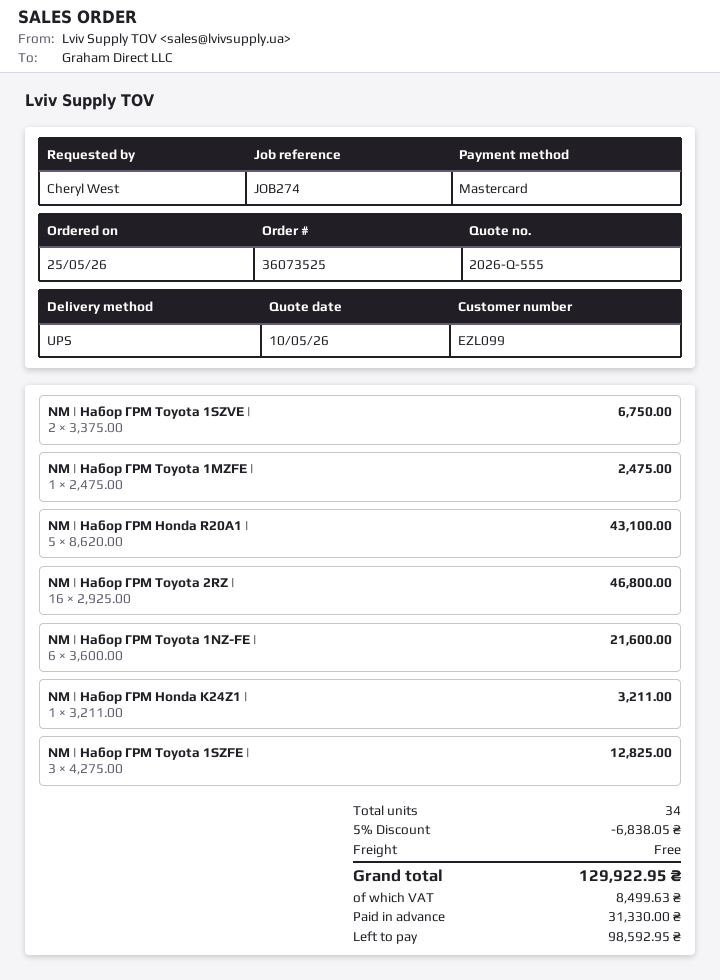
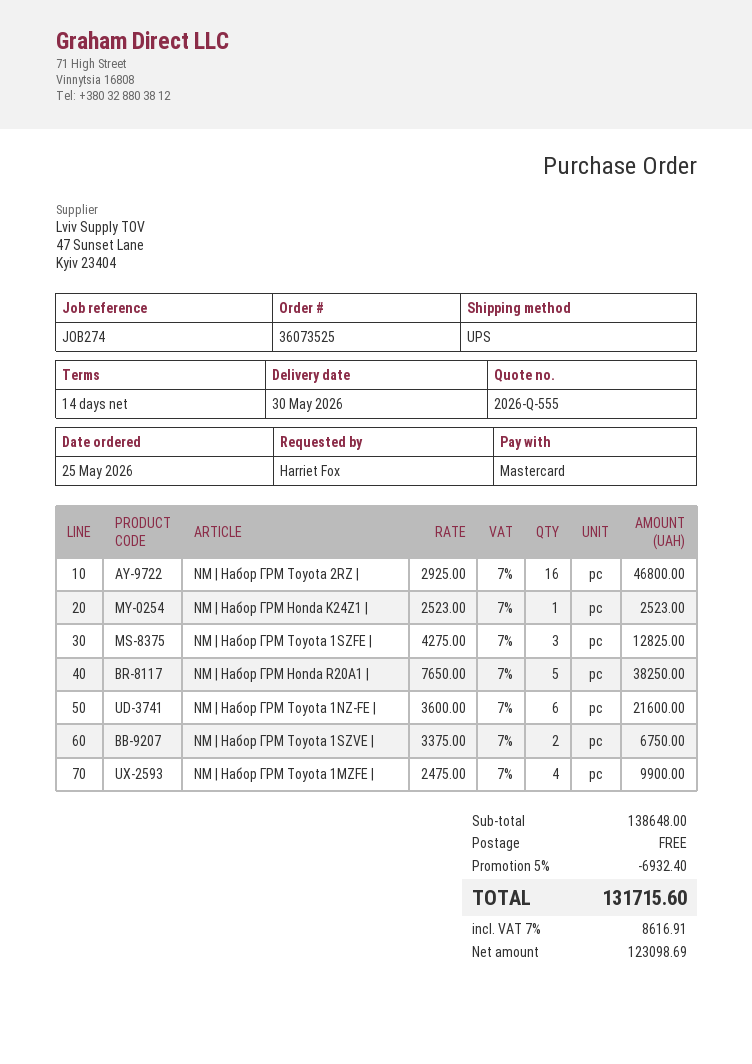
ordered by: Cheryl West -> Harriet Fox
NM | Набор ГРМ Toyota 1MZFE |: 1 x 2475.00 = 2475.00 -> 4 x 2475.00 = 9900.00
NM | Набор ГРМ Honda R20A1 |: 5 x 8620.00 = 43100.00 -> 5 x 7650.00 = 38250.00
NM | Набор ГРМ Honda K24Z1 |: 1 x 3211.00 = 3211.00 -> 1 x 2523.00 = 2523.00
discount: 5% = 6838.05 -> 5% = 6932.40
tax: 8499.63 -> 8616.91
total: 129922.95 -> 131715.60

